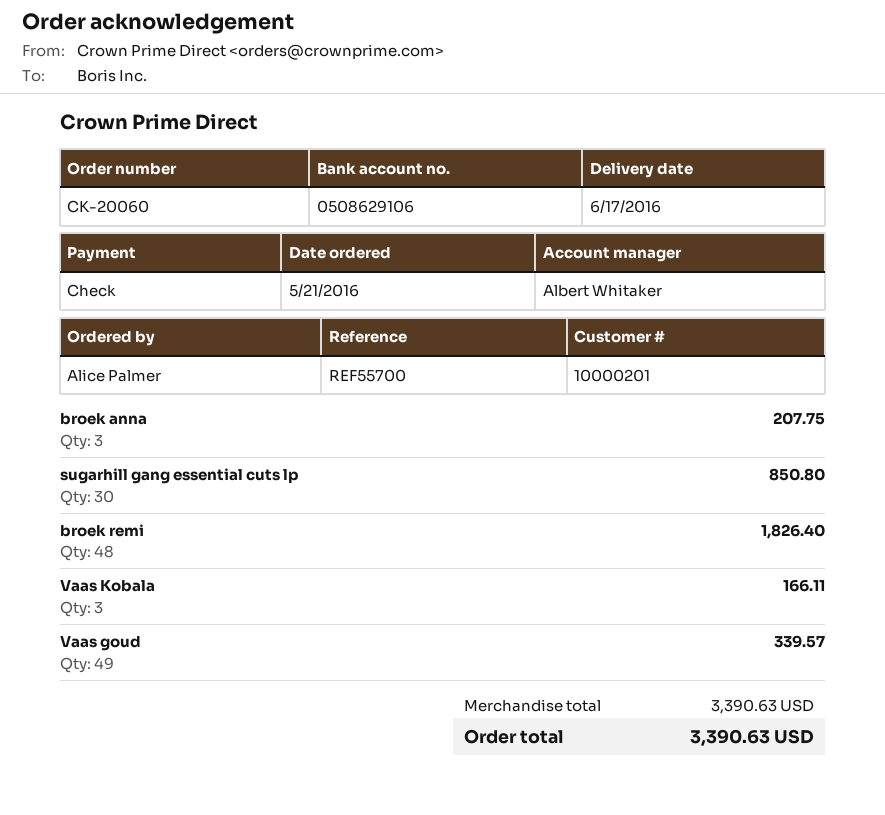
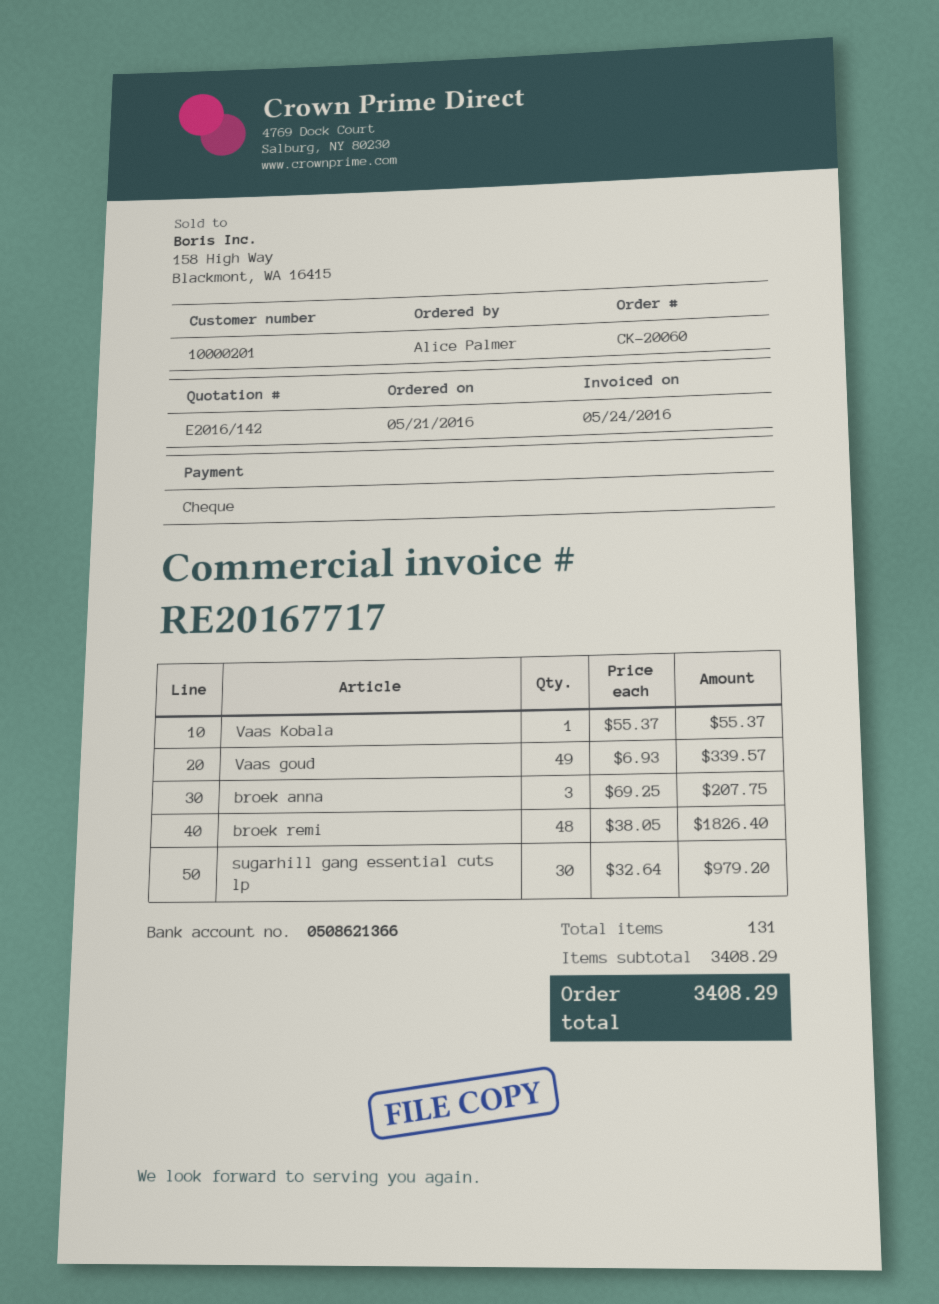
bank account: 0508629106 -> 0508621366
sugarhill gang essential cuts lp: 30 for 850.80 -> 30 for 979.20
Vaas Kobala: 3 for 166.11 -> 1 for 55.37
subtotal: 3390.63 -> 3408.29
total: 3390.63 -> 3408.29

